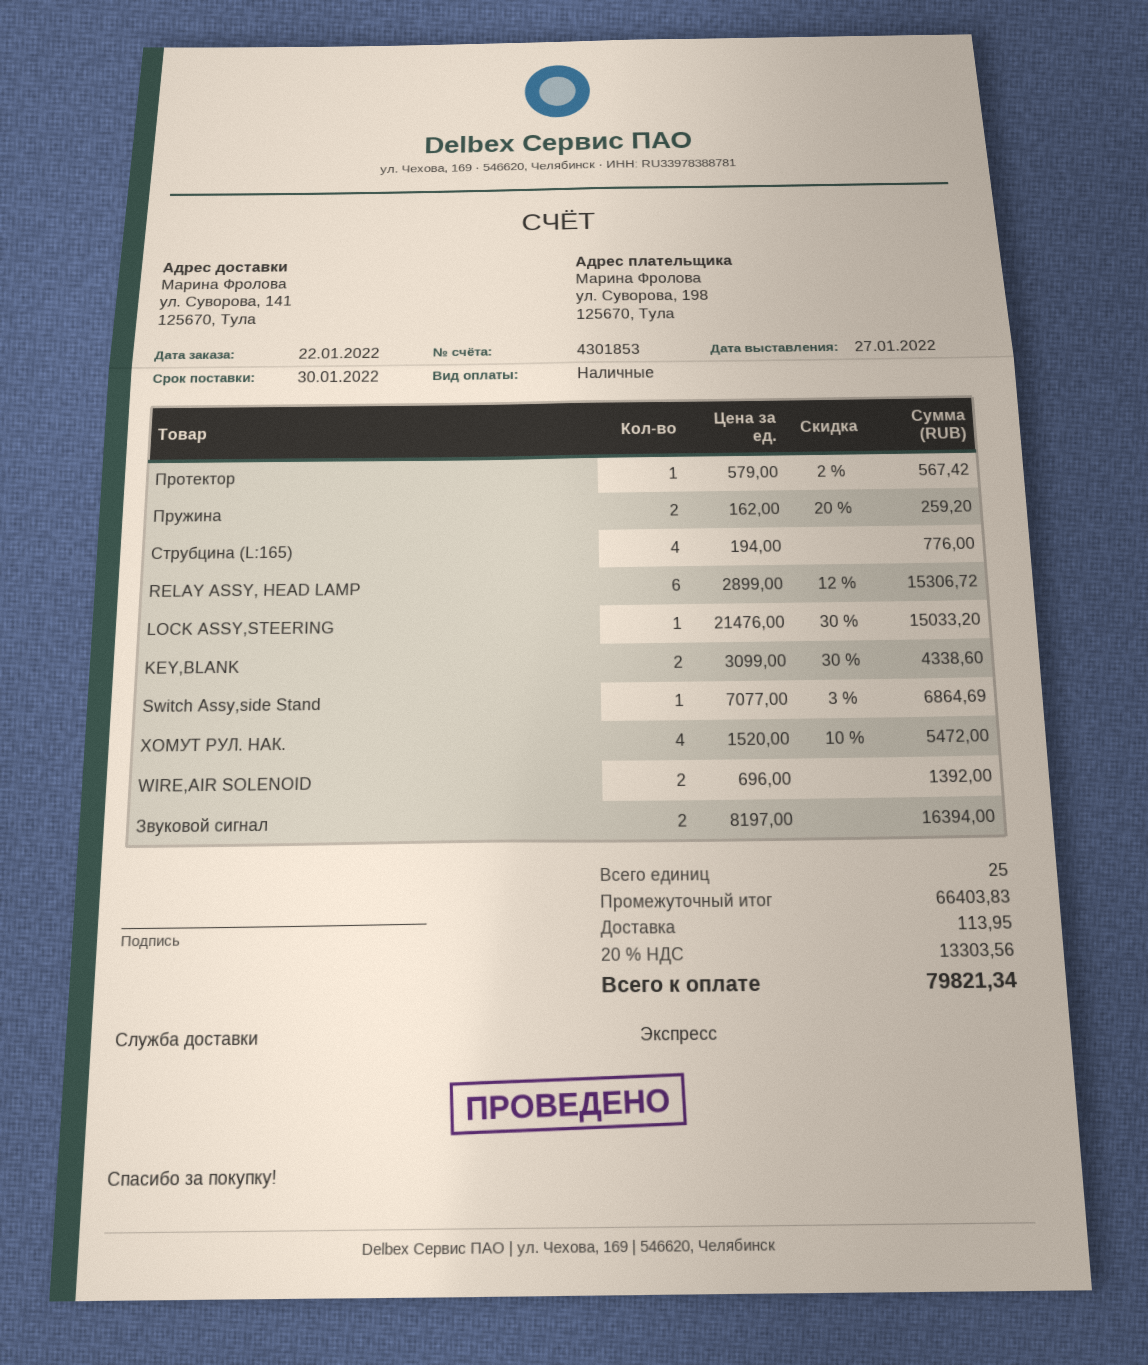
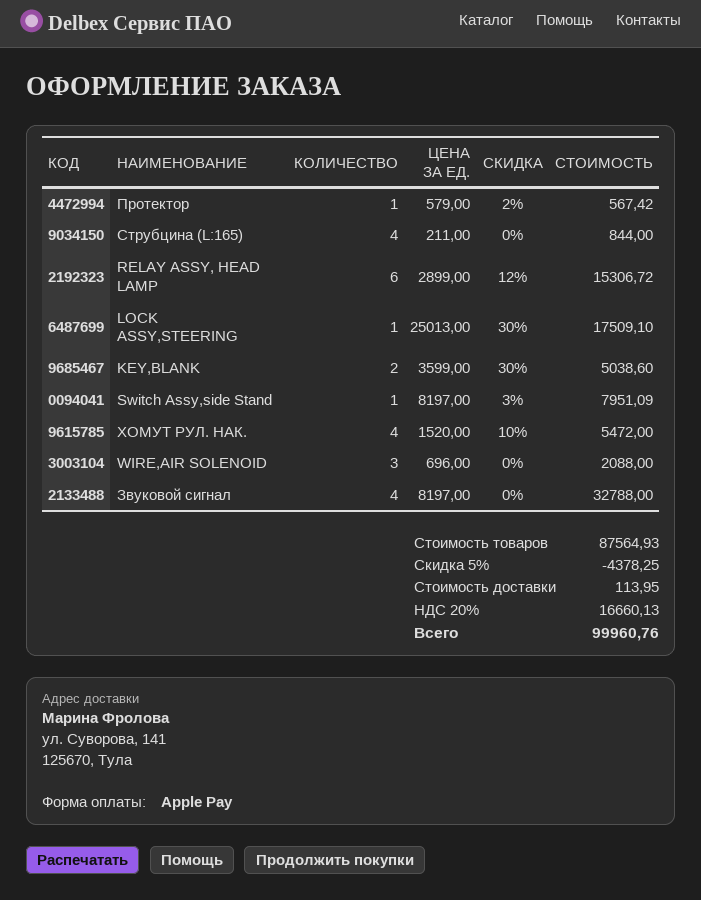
payment method: cash -> Apple Pay
Пружина: 2 x 162.00 - 20% = 259.20 -> none
Струбцина (L:165): 4 x 194.00 = 776.00 -> 4 x 211.00 = 844.00
LOCK ASSY,STEERING: 1 x 21476.00 - 30% = 15033.20 -> 1 x 25013.00 - 30% = 17509.10
KEY,BLANK: 2 x 3099.00 - 30% = 4338.60 -> 2 x 3599.00 - 30% = 5038.60
Switch Assy,side Stand: 1 x 7077.00 - 3% = 6864.69 -> 1 x 8197.00 - 3% = 7951.09
WIRE,AIR SOLENOID: 2 x 696.00 = 1392.00 -> 3 x 696.00 = 2088.00
Звуковой сигнал: 2 x 8197.00 = 16394.00 -> 4 x 8197.00 = 32788.00
subtotal: 66403.83 -> 87564.93
discount: none -> 5% = 4378.25
tax: 20% = 13303.56 -> 20% = 16660.13
total: 79821.34 -> 99960.76

